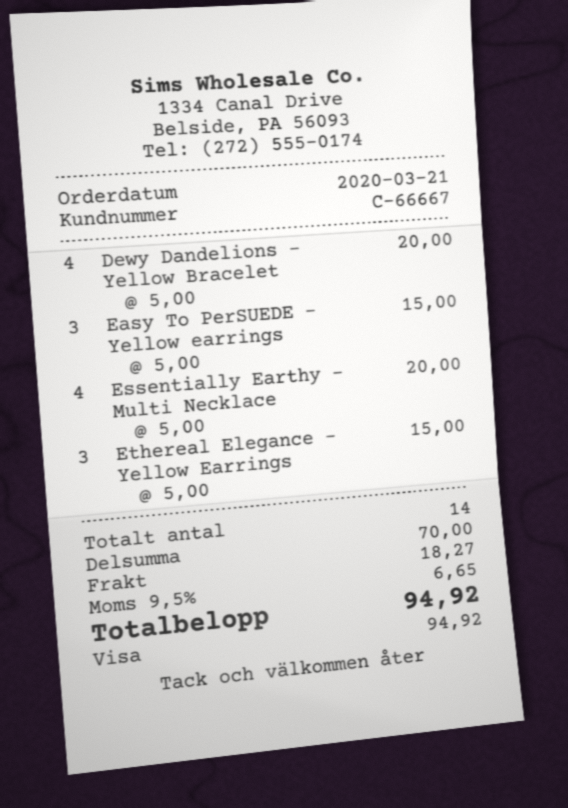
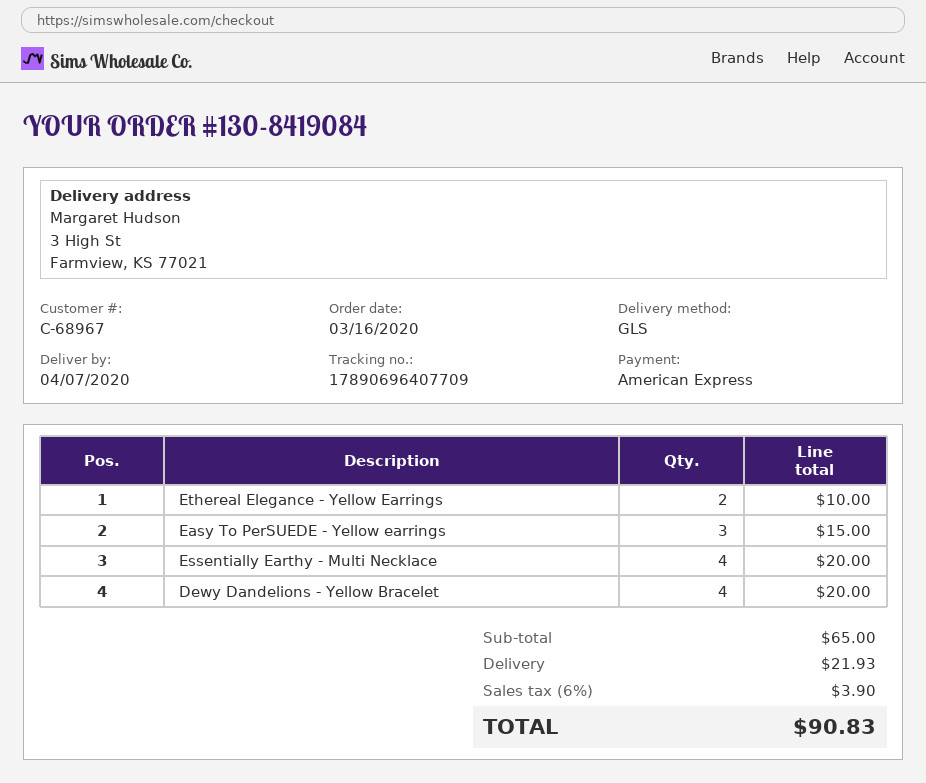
order date: 2020-03-21 -> 2020-03-16
customer number: C-66667 -> C-68967
payment method: Visa -> American Express
Ethereal Elegance - Yellow Earrings: 3 for 15.00 -> 2 for 10.00
subtotal: 70.00 -> 65.00
shipping: 18.27 -> 21.93
tax: 9.5% = 6.65 -> 6% = 3.90
total: 94.92 -> 90.83

